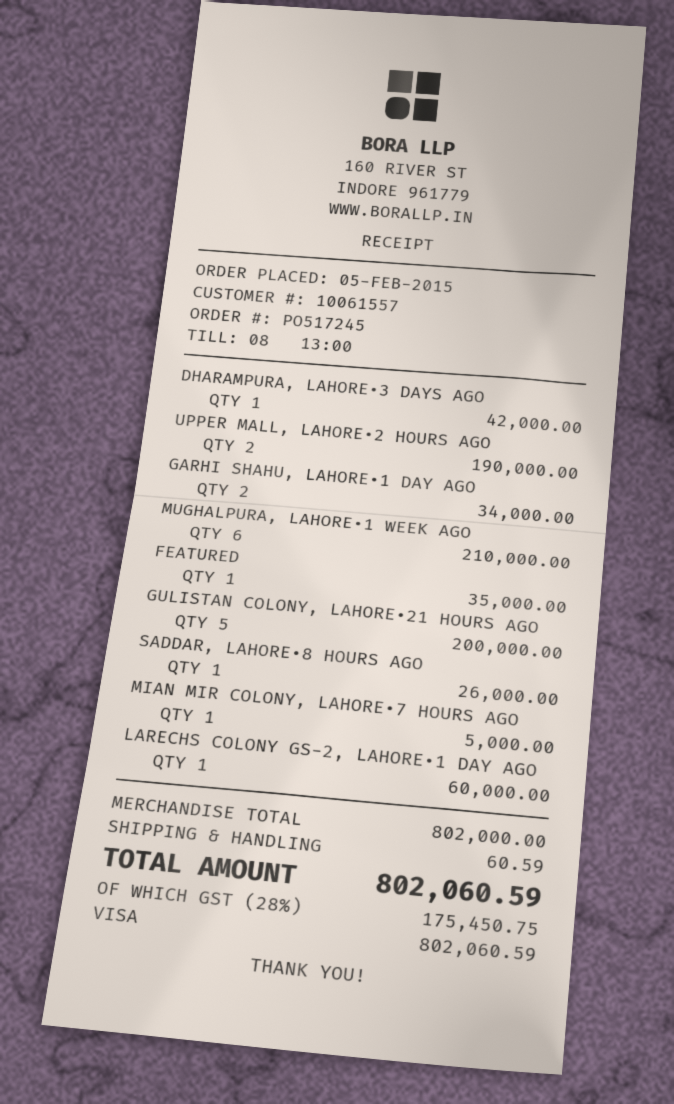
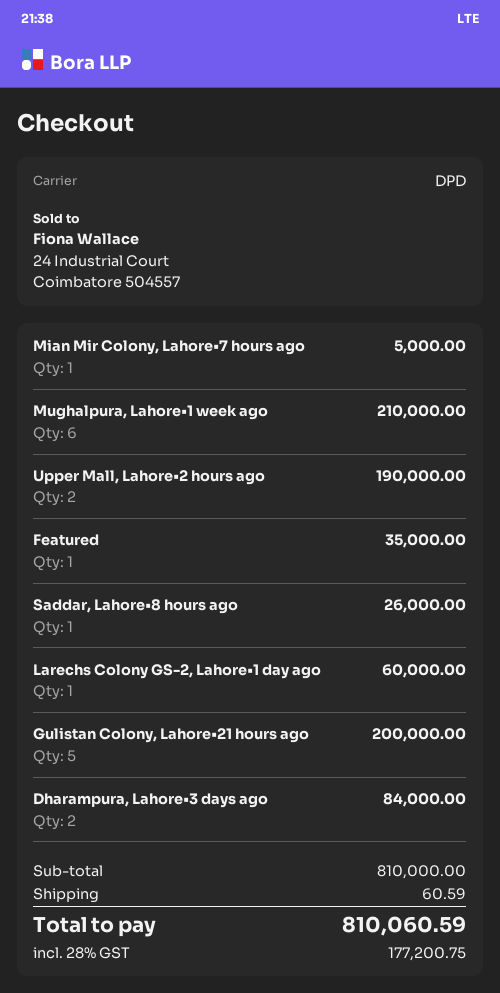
DHARAMPURA, LAHORE•3 DAYS AGO: 1 for 42000.00 -> 2 for 84000.00
GARHI SHAHU, LAHORE•1 DAY AGO: 2 for 34000.00 -> none
subtotal: 802000.00 -> 810000.00
tax: 28% = 175450.75 -> 28% = 177200.75
total: 802060.59 -> 810060.59

